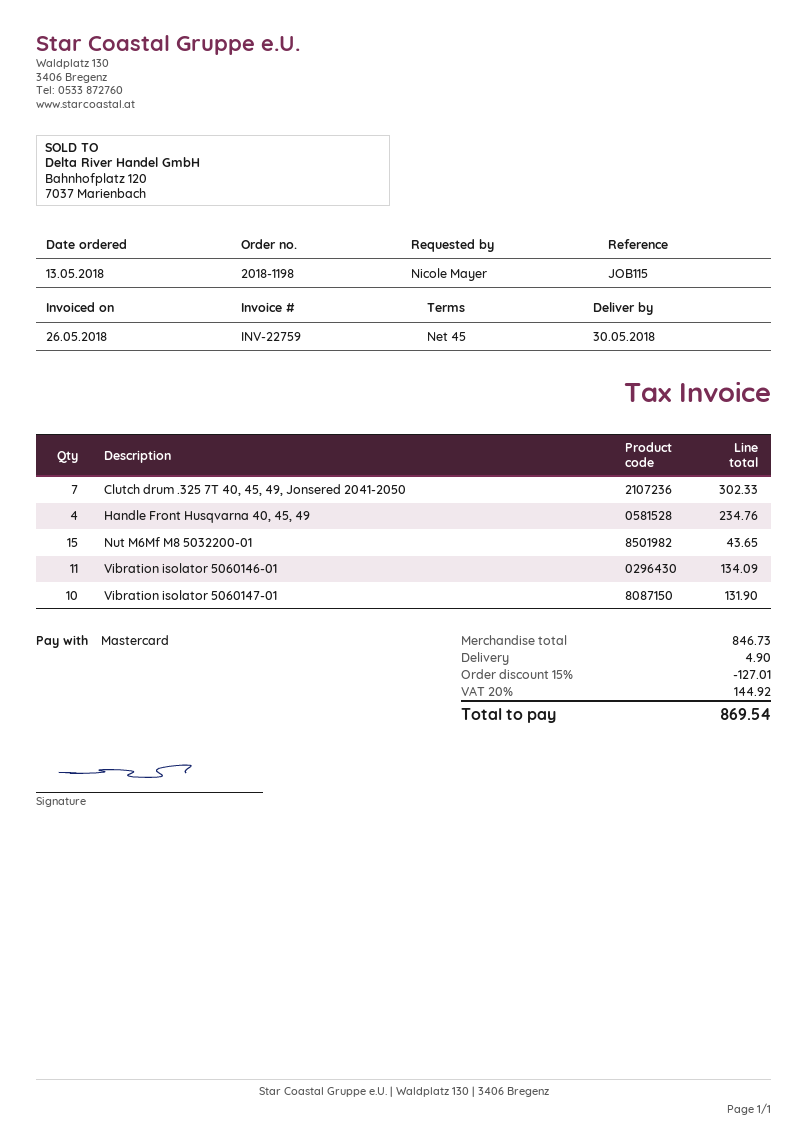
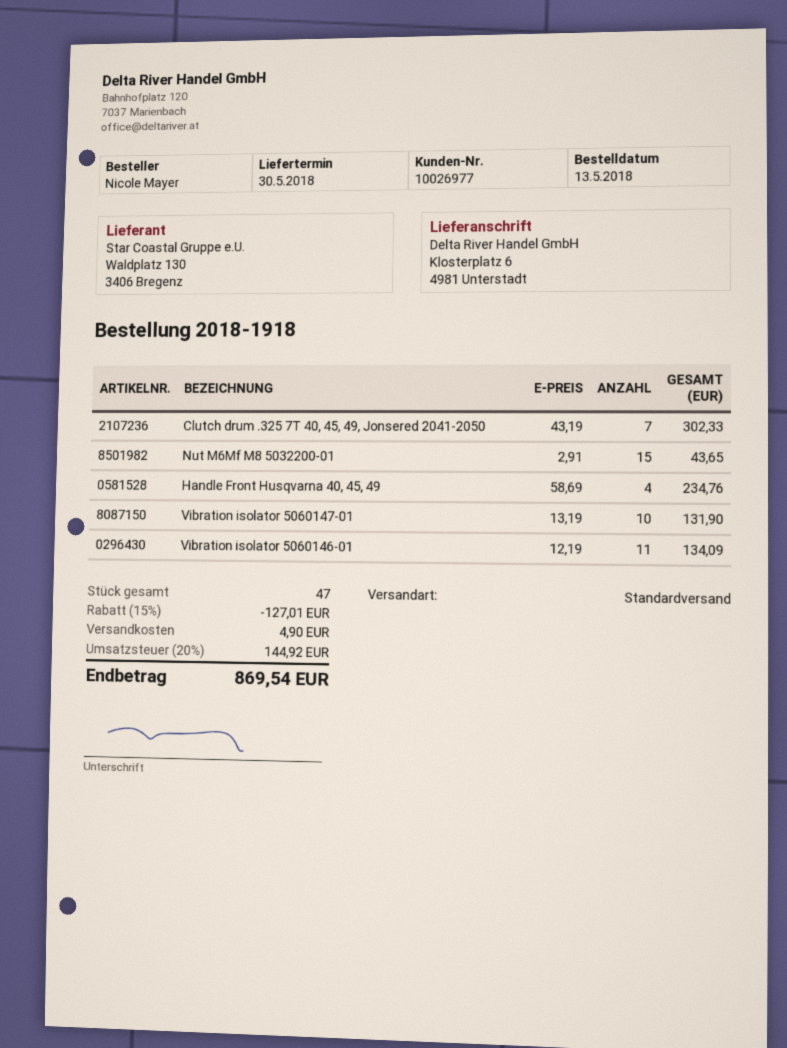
order number: 2018-1198 -> 2018-1918

